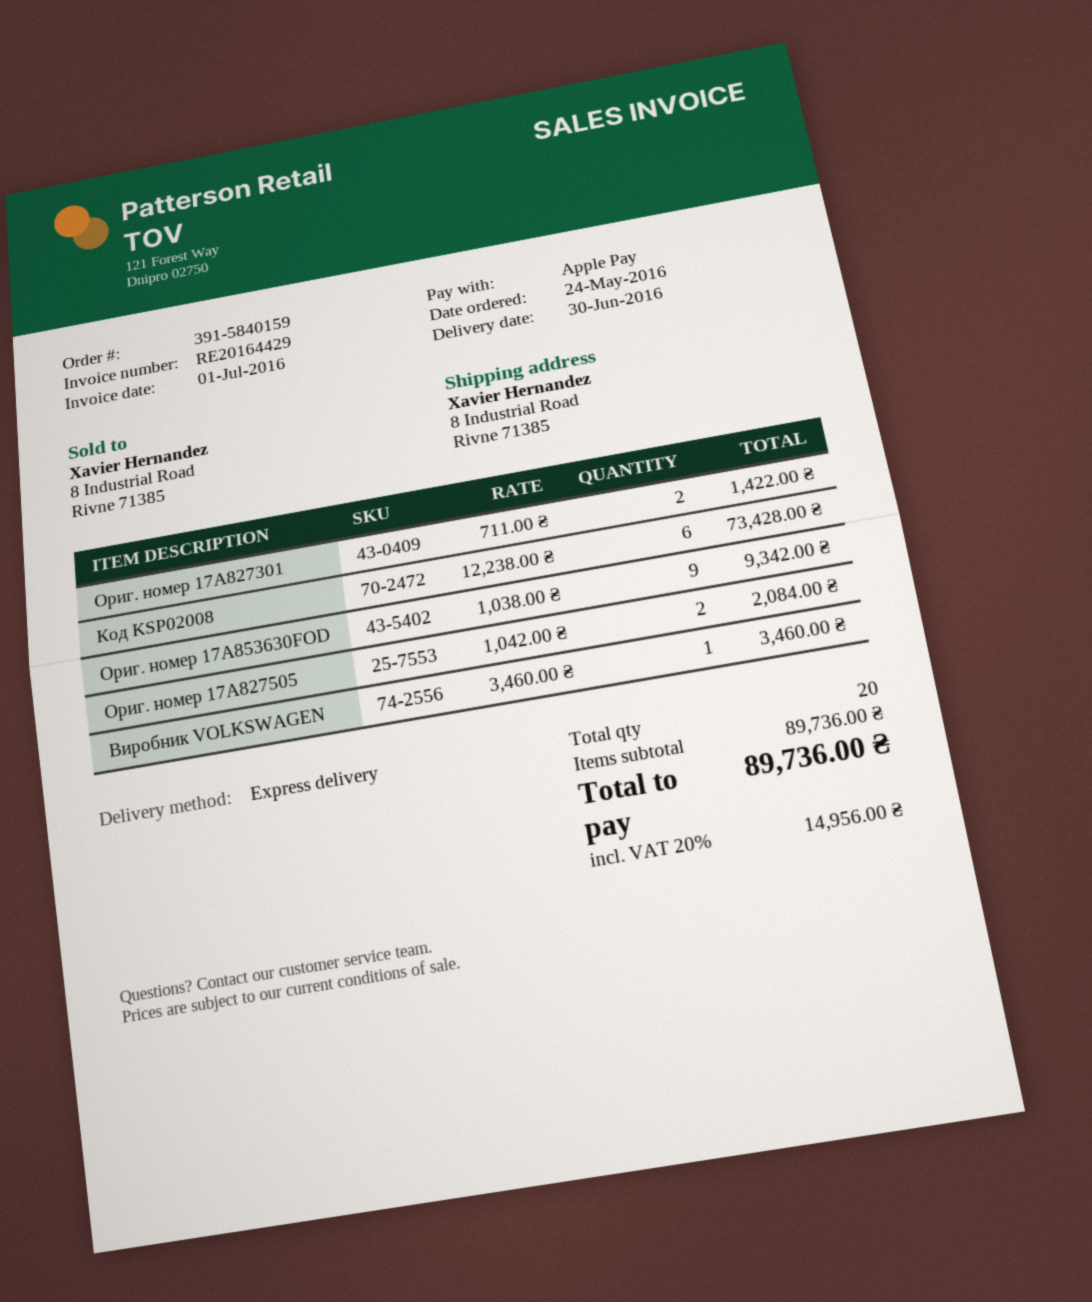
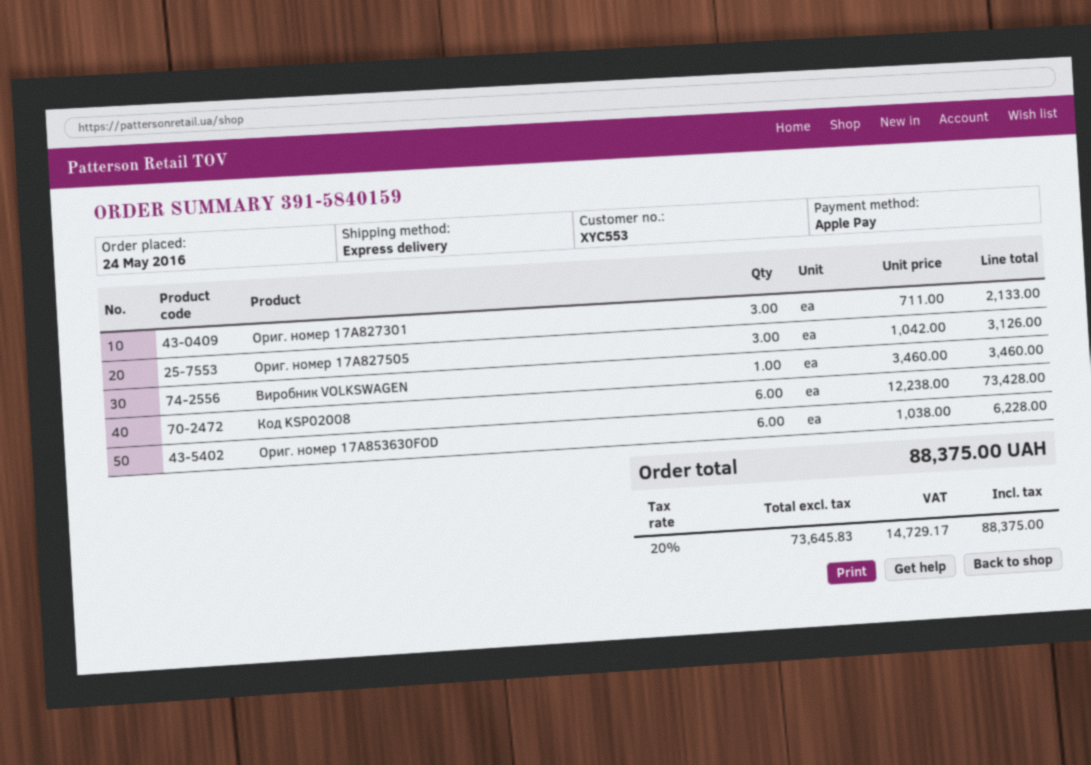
Ориг. номер 17A827301: 2 x 711.00 = 1422.00 -> 3 x 711.00 = 2133.00
Ориг. номер 17A853630FOD: 9 x 1038.00 = 9342.00 -> 6 x 1038.00 = 6228.00
Ориг. номер 17A827505: 2 x 1042.00 = 2084.00 -> 3 x 1042.00 = 3126.00
tax: 20% = 14956.00 -> 20% = 14729.17
total: 89736.00 -> 88375.00

